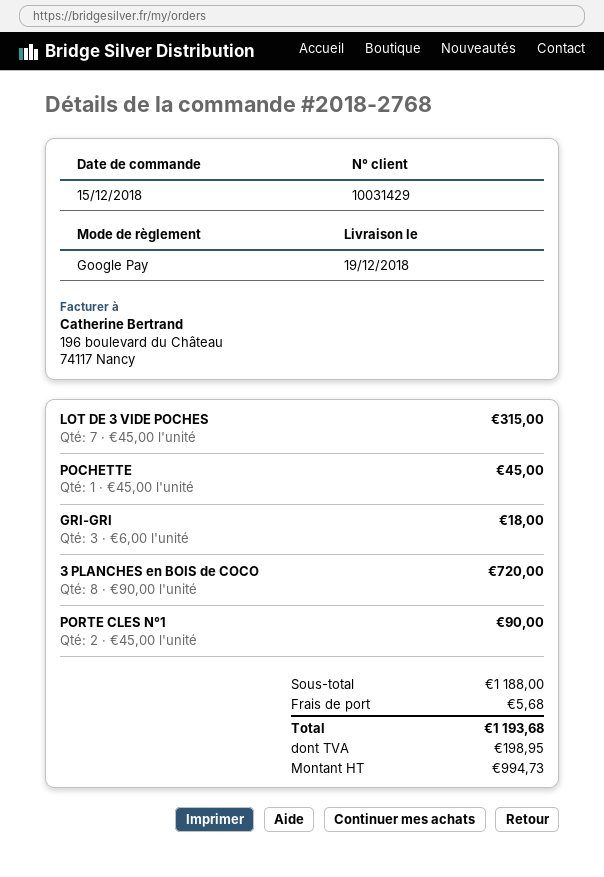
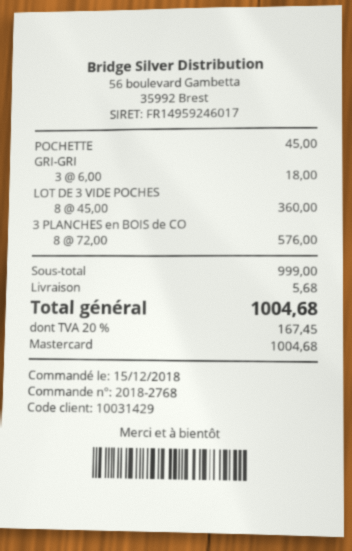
payment method: Google Pay -> Mastercard
LOT DE 3 VIDE POCHES: 7 x 45.00 = 315.00 -> 8 x 45.00 = 360.00
3 PLANCHES en BOIS de COCO: 8 x 90.00 = 720.00 -> 8 x 72.00 = 576.00
PORTE CLES N°1: 2 x 45.00 = 90.00 -> none
subtotal: 1188.00 -> 999.00
tax: 198.95 -> 167.45
total: 1193.68 -> 1004.68

